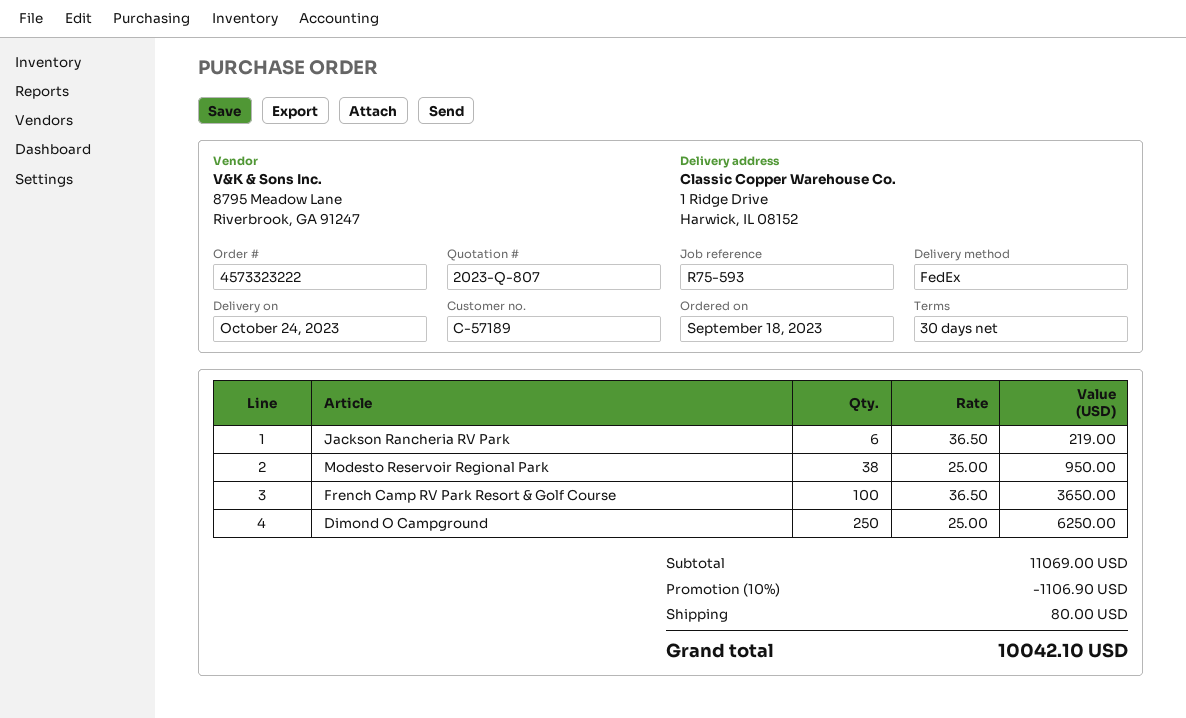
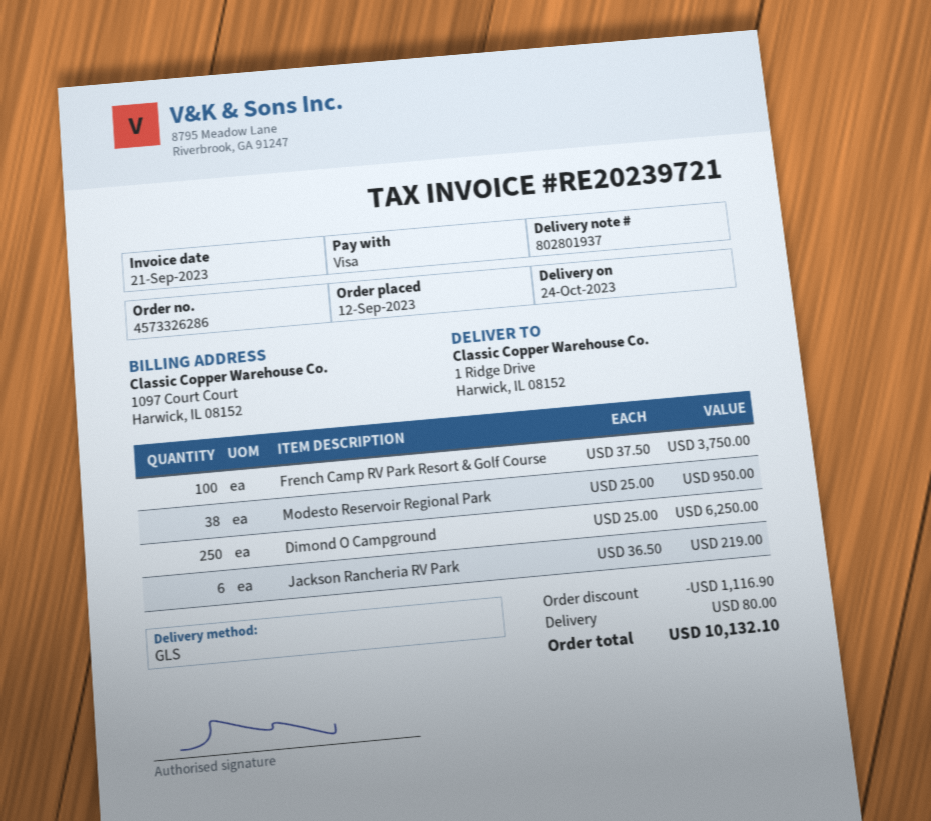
order number: 4573323222 -> 4573326286
order date: 2023-09-18 -> 2023-09-12
shipping method: FedEx -> GLS
French Camp RV Park Resort & Golf Course: 100 x 36.50 = 3650.00 -> 100 x 37.50 = 3750.00
discount: 1106.90 -> 1116.90
total: 10042.10 -> 10132.10

